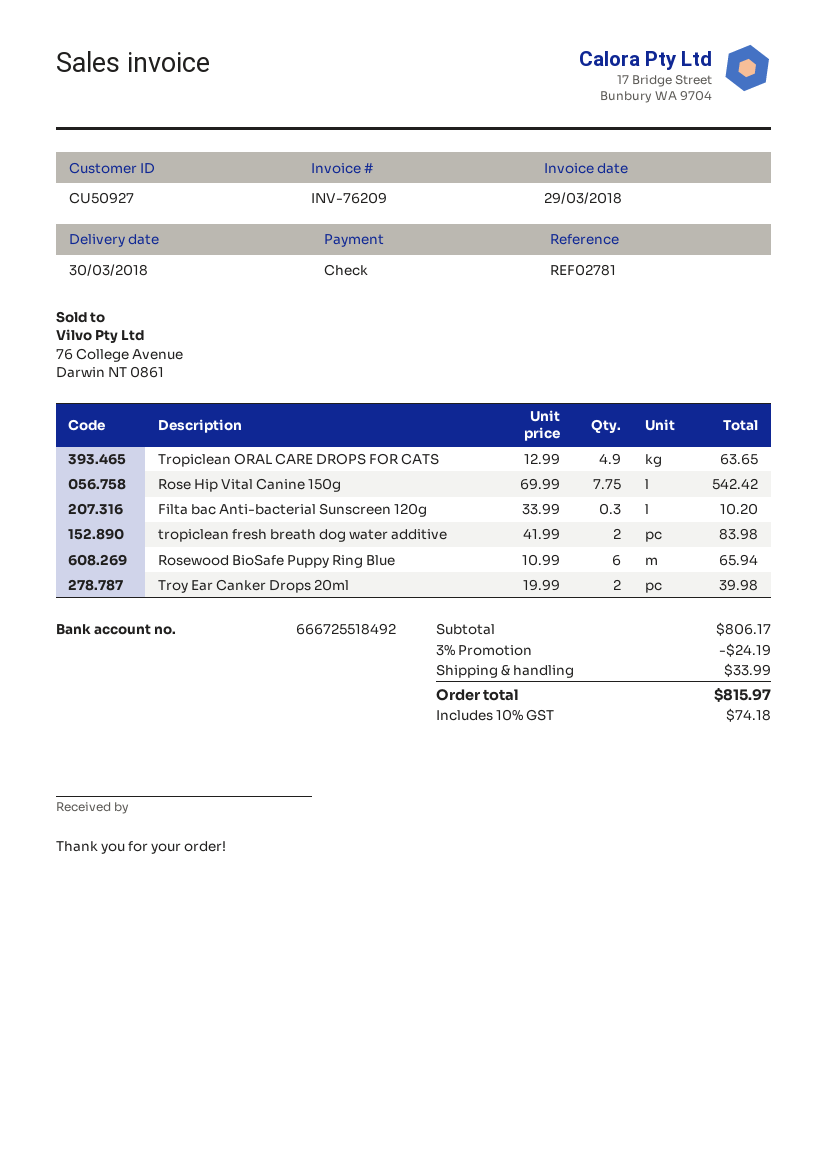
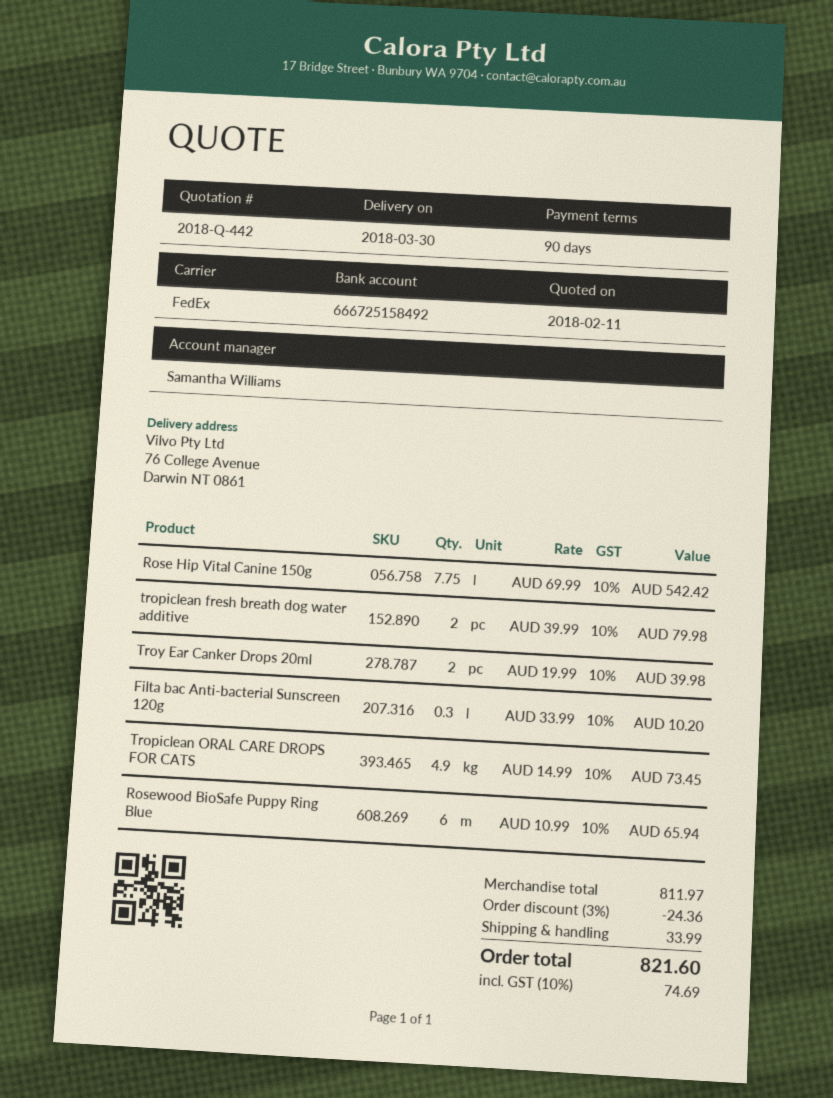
bank account: 666725518492 -> 666725158492
Tropiclean ORAL CARE DROPS FOR CATS: 4.9 x 12.99 = 63.65 -> 4.9 x 14.99 = 73.45
tropiclean fresh breath dog water additive: 2 x 41.99 = 83.98 -> 2 x 39.99 = 79.98
subtotal: 806.17 -> 811.97
discount: 3% = 24.19 -> 3% = 24.36
tax: 10% = 74.18 -> 10% = 74.69
total: 815.97 -> 821.60

